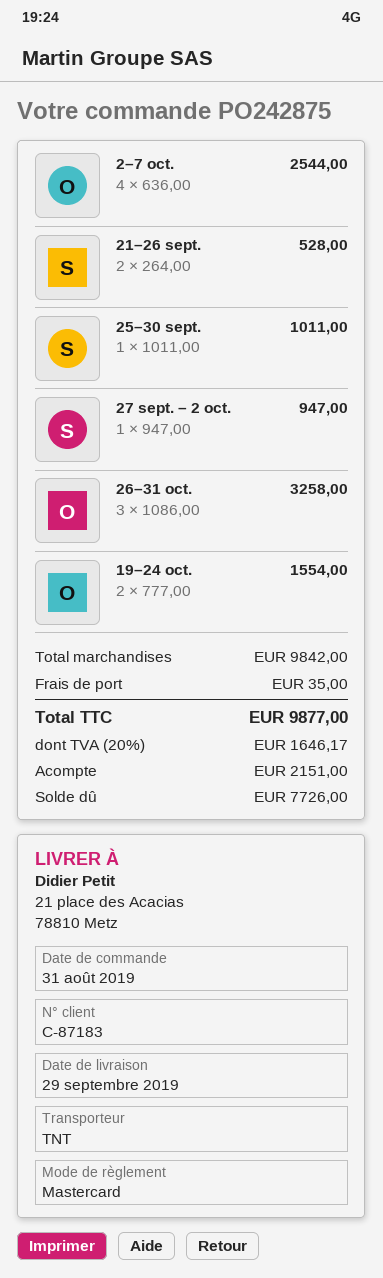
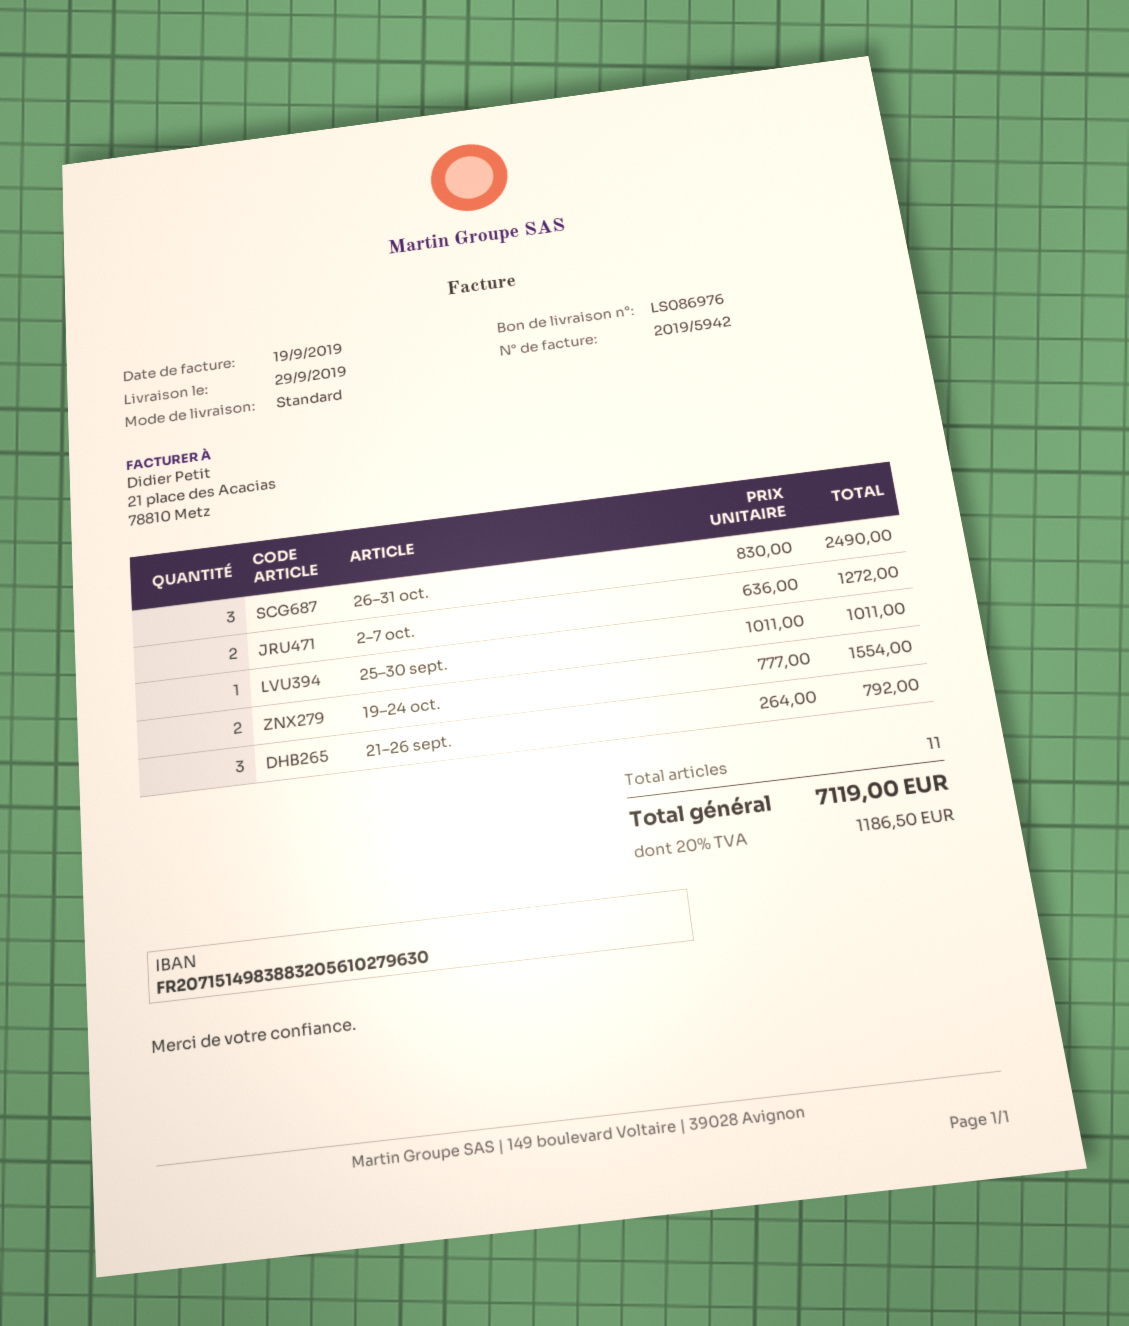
shipping method: TNT -> standard
2–7 oct.: 4 x 636.00 = 2544.00 -> 2 x 636.00 = 1272.00
21–26 sept.: 2 x 264.00 = 528.00 -> 3 x 264.00 = 792.00
27 sept. – 2 oct.: 1 x 947.00 = 947.00 -> none
26–31 oct.: 3 x 1086.00 = 3258.00 -> 3 x 830.00 = 2490.00
shipping: 35.00 -> none
tax: 20% = 1646.17 -> 20% = 1186.50
total: 9877.00 -> 7119.00

